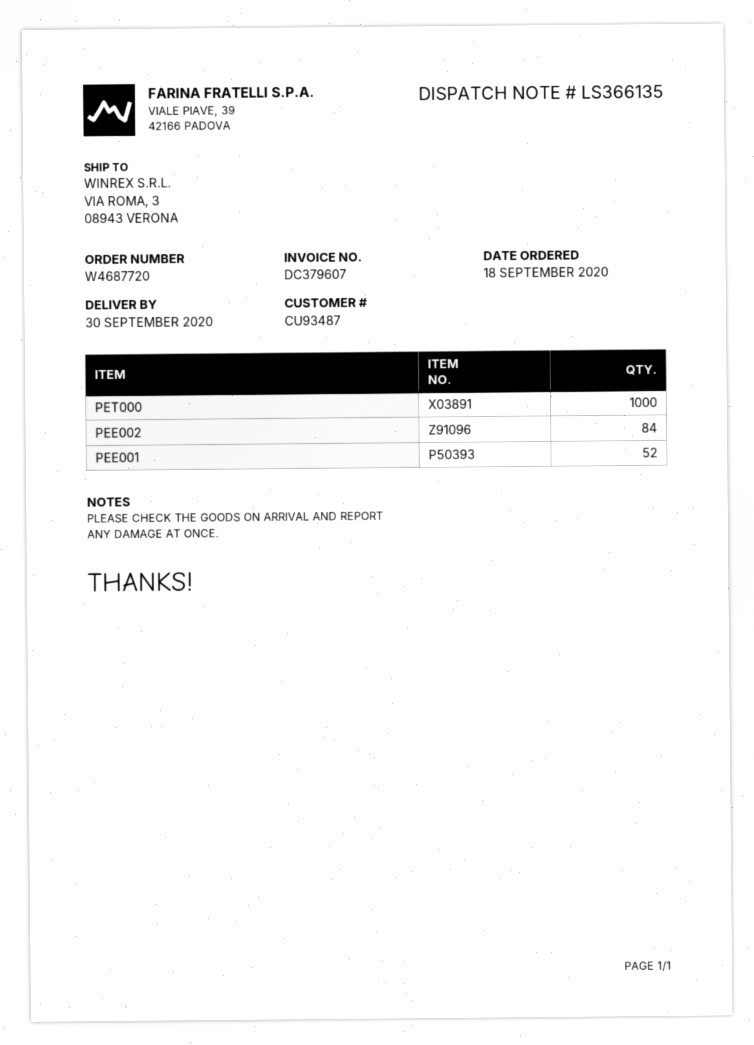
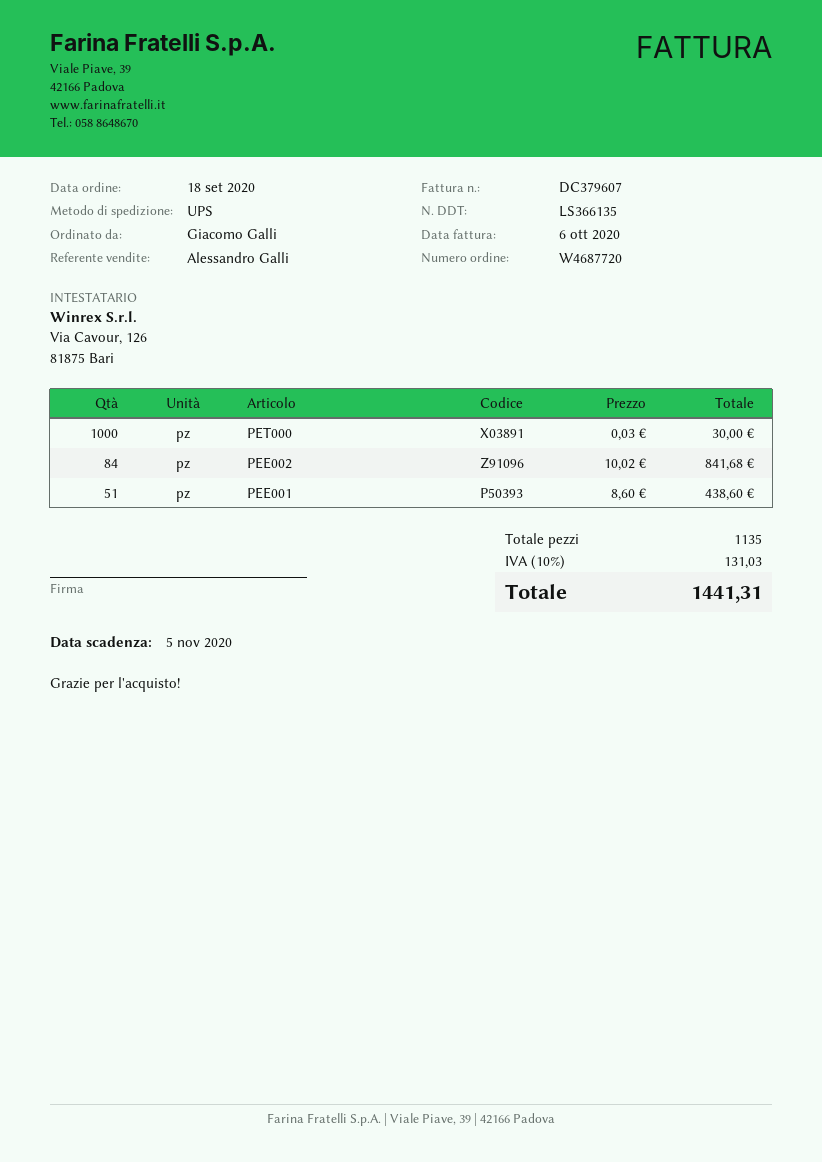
PEE001: 52 -> 51

